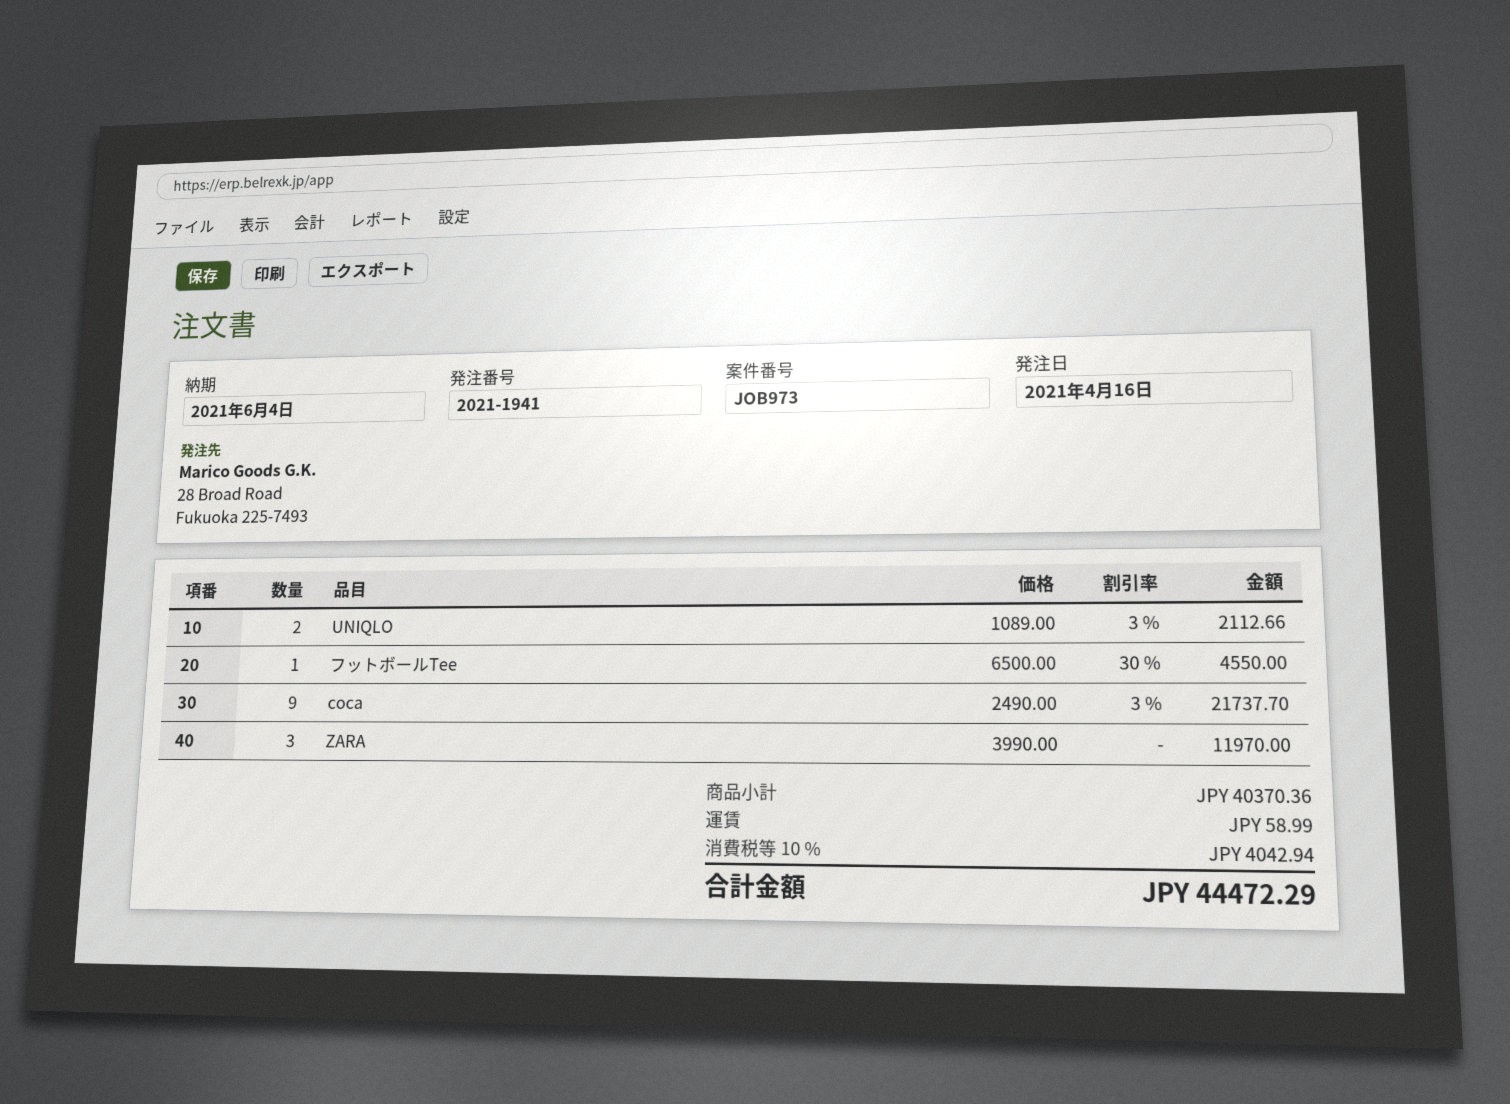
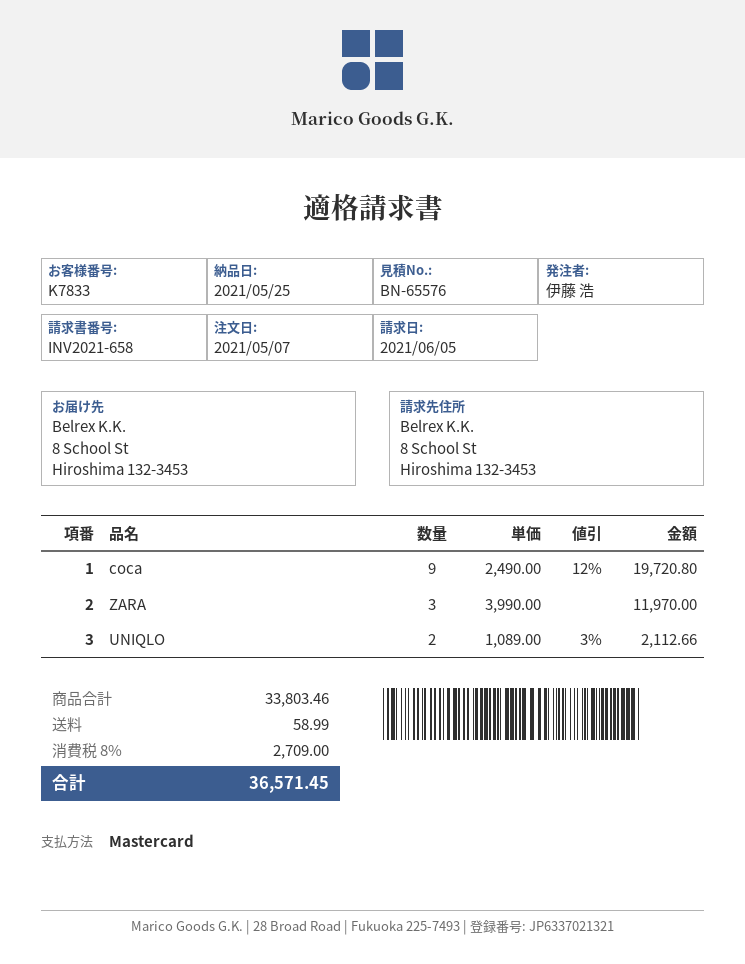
order date: 2021-04-16 -> 2021-05-07
delivery date: 2021-06-04 -> 2021-05-25
フットボールTee: 1 x 6500.00 - 30% = 4550.00 -> none
coca: 9 x 2490.00 - 3% = 21737.70 -> 9 x 2490.00 - 12% = 19720.80
subtotal: 40370.36 -> 33803.46
tax: 10% = 4042.94 -> 8% = 2709.00
total: 44472.29 -> 36571.45

